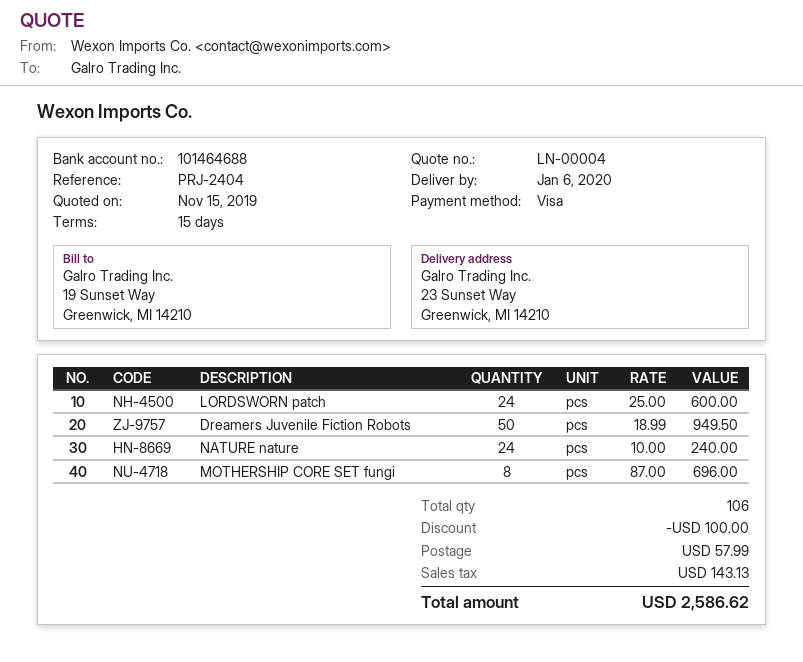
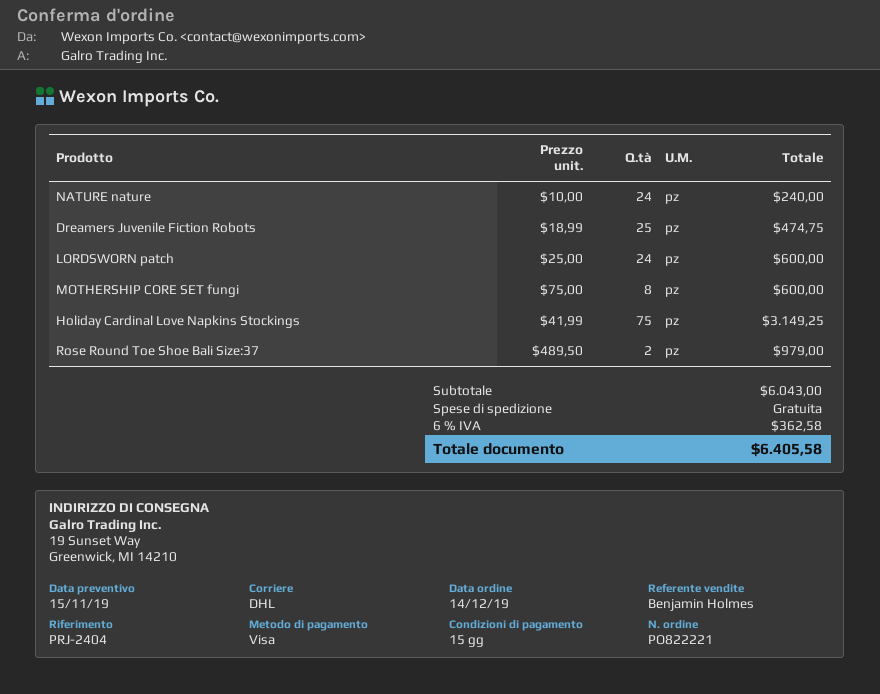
ship to: 23 Sunset Way, Greenwick, MI 14210 -> 19 Sunset Way, Greenwick, MI 14210
Dreamers Juvenile Fiction Robots: 50 x 18.99 = 949.50 -> 25 x 18.99 = 474.75
MOTHERSHIP CORE SET fungi: 8 x 87.00 = 696.00 -> 8 x 75.00 = 600.00
Holiday Cardinal Love Napkins Stockings: none -> 75 x 41.99 = 3149.25
Rose Round Toe Shoe Bali Size:37: none -> 2 x 489.50 = 979.00
discount: 100.00 -> none
shipping: 57.99 -> 0.00
tax: 143.13 -> 362.58
total: 2586.62 -> 6405.58

